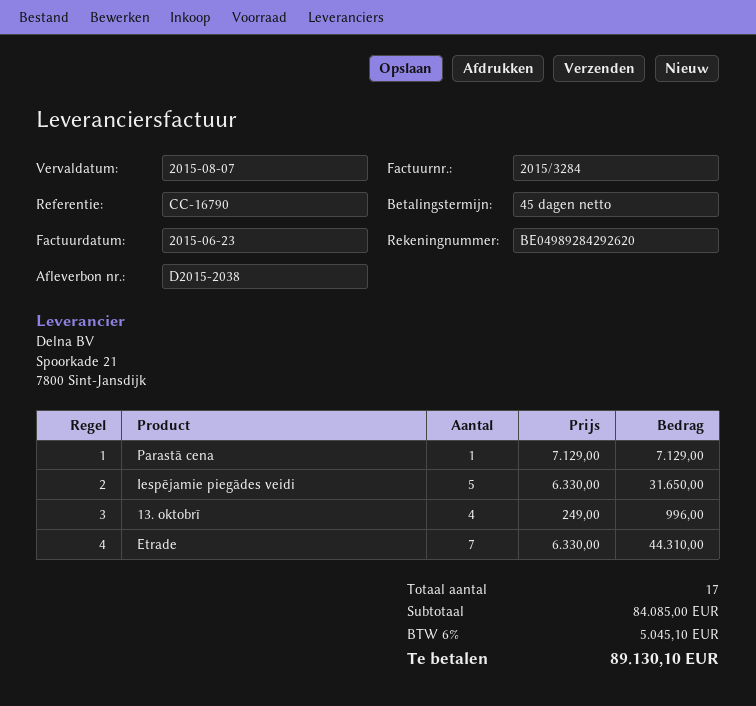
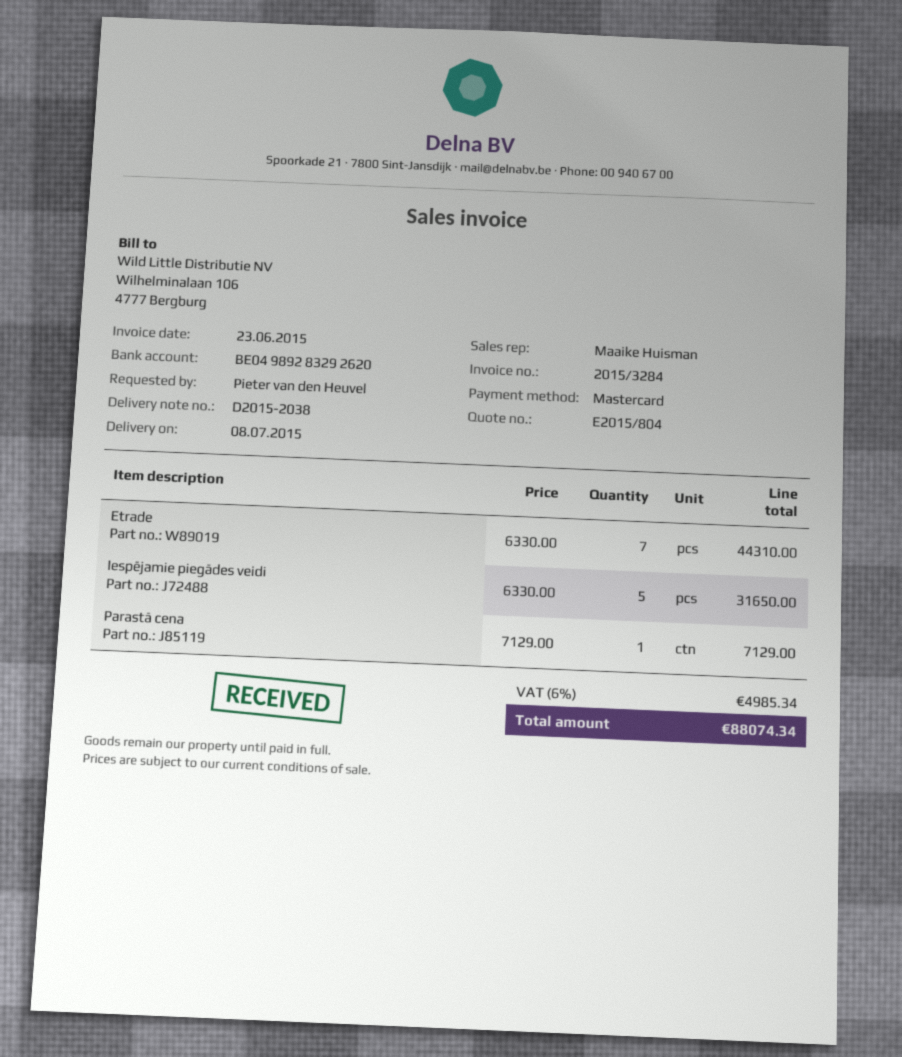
bank account: BE04989284292620 -> BE04989283292620
13. oktobrī: 4 x 249.00 = 996.00 -> none
tax: 6% = 5045.10 -> 6% = 4985.34
total: 89130.10 -> 88074.34

